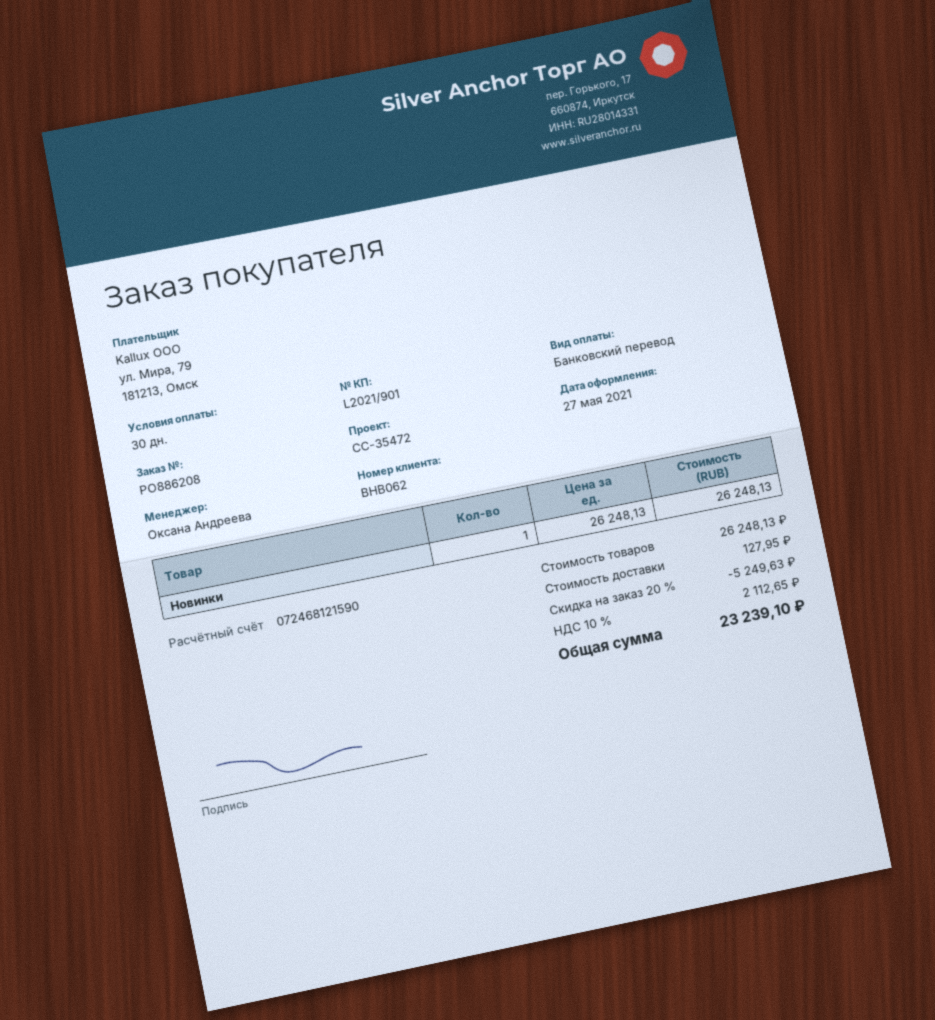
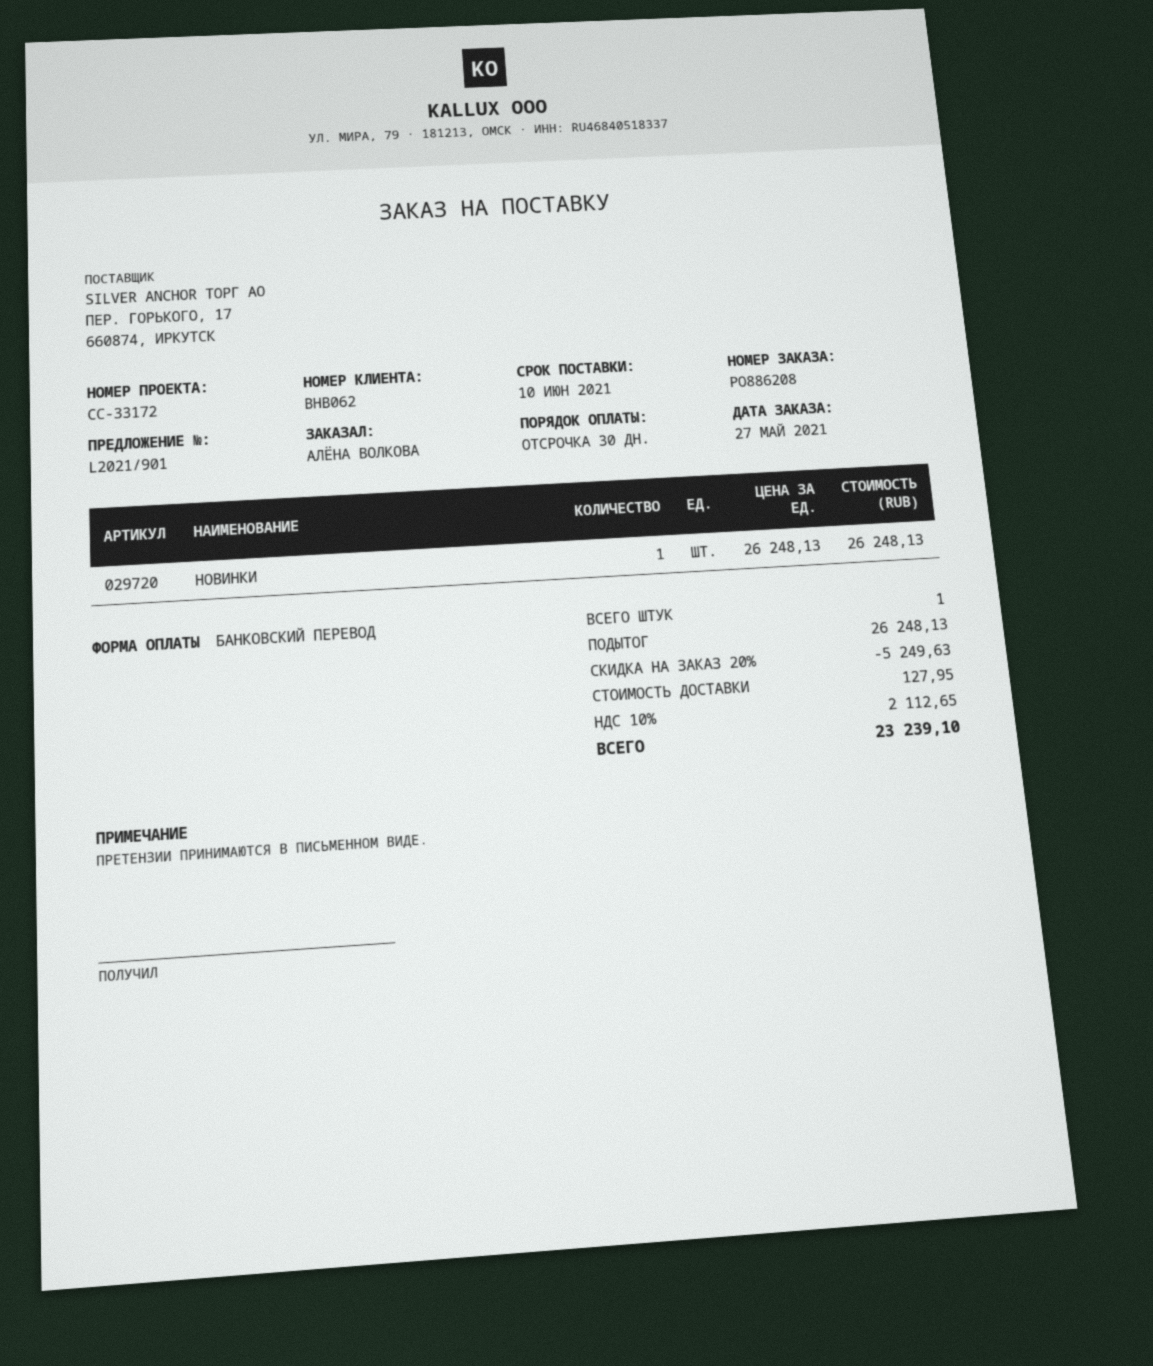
reference: CC-35472 -> CC-33172

